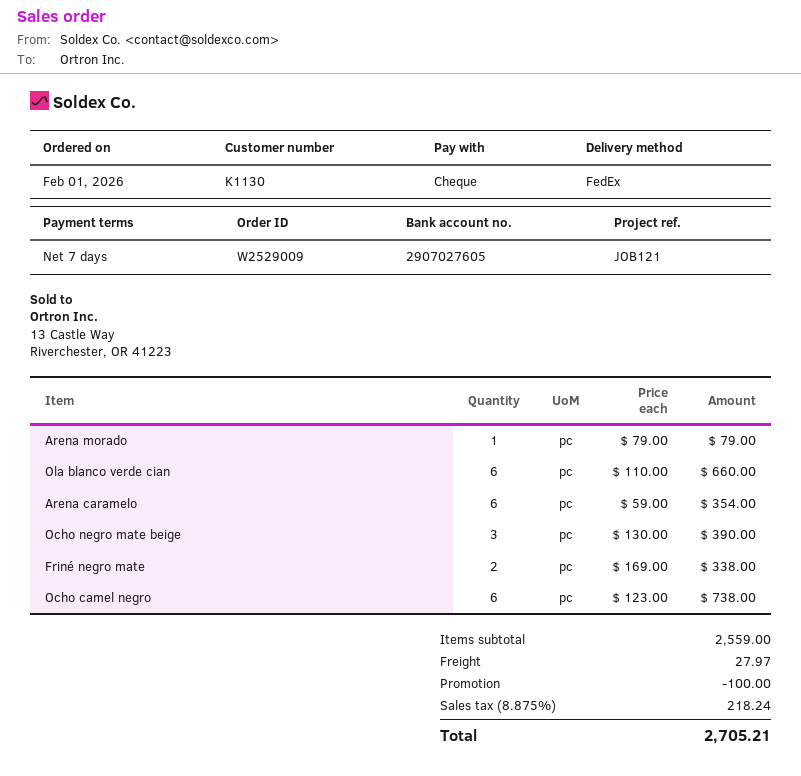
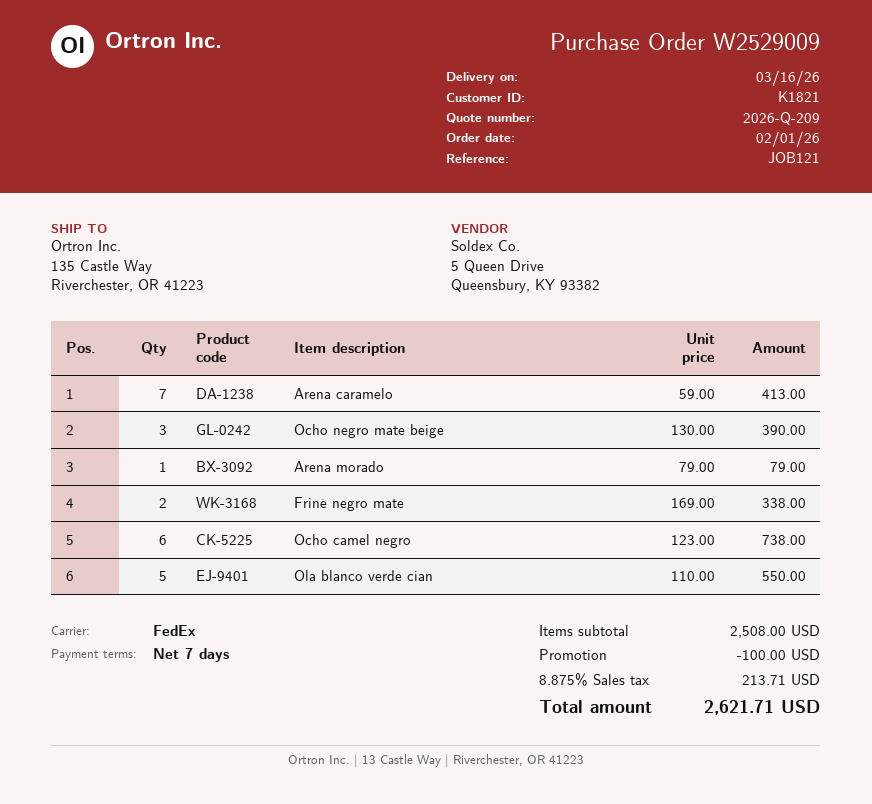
customer number: K1130 -> K1821
Ola blanco verde cian: 6 x 110.00 = 660.00 -> 5 x 110.00 = 550.00
Arena caramelo: 6 x 59.00 = 354.00 -> 7 x 59.00 = 413.00
subtotal: 2559.00 -> 2508.00
shipping: 27.97 -> none
tax: 8.875% = 218.24 -> 8.875% = 213.71
total: 2705.21 -> 2621.71

